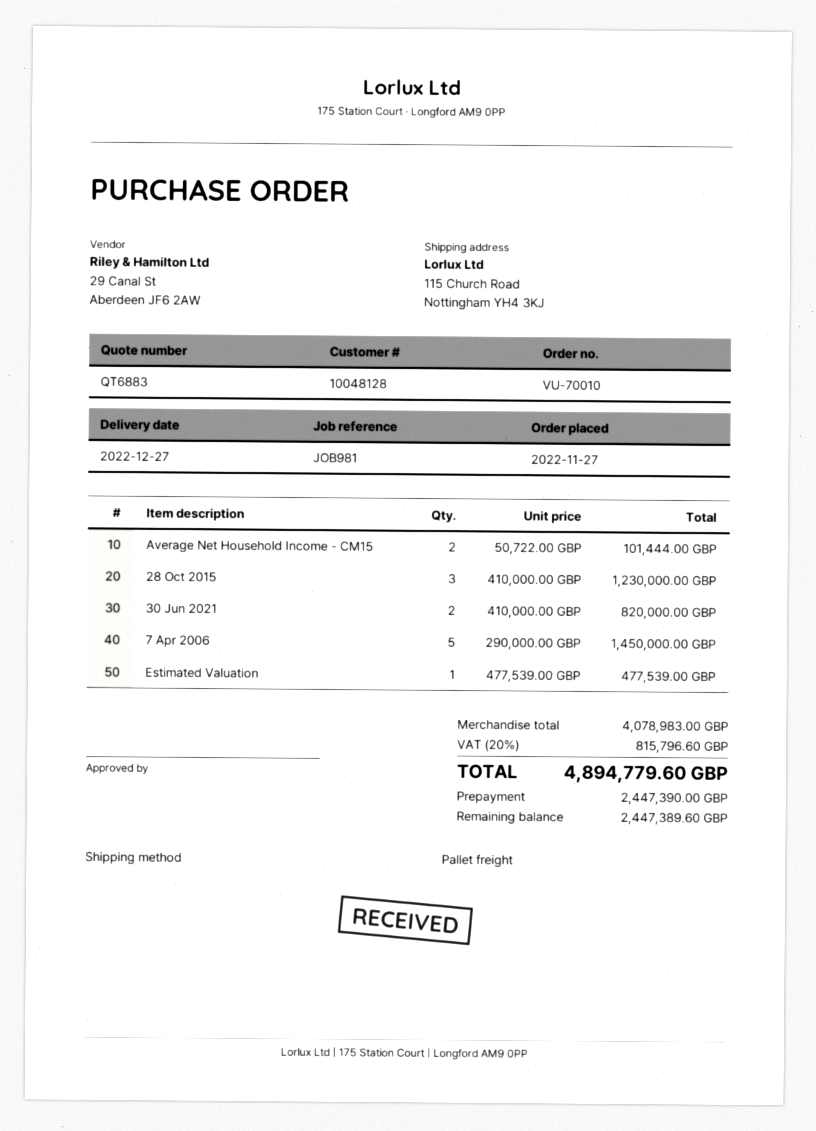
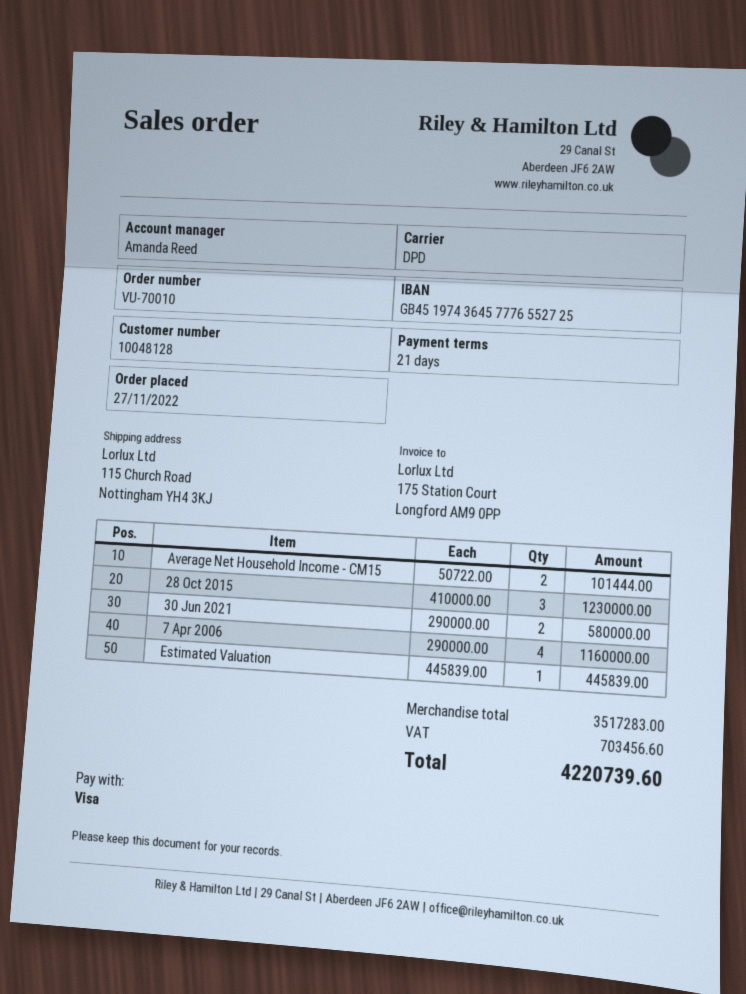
shipping method: pallet freight -> DPD
30 Jun 2021: 2 x 410000.00 = 820000.00 -> 2 x 290000.00 = 580000.00
7 Apr 2006: 5 x 290000.00 = 1450000.00 -> 4 x 290000.00 = 1160000.00
Estimated Valuation: 1 x 477539.00 = 477539.00 -> 1 x 445839.00 = 445839.00
subtotal: 4078983.00 -> 3517283.00
tax: 815796.60 -> 703456.60
total: 4894779.60 -> 4220739.60

